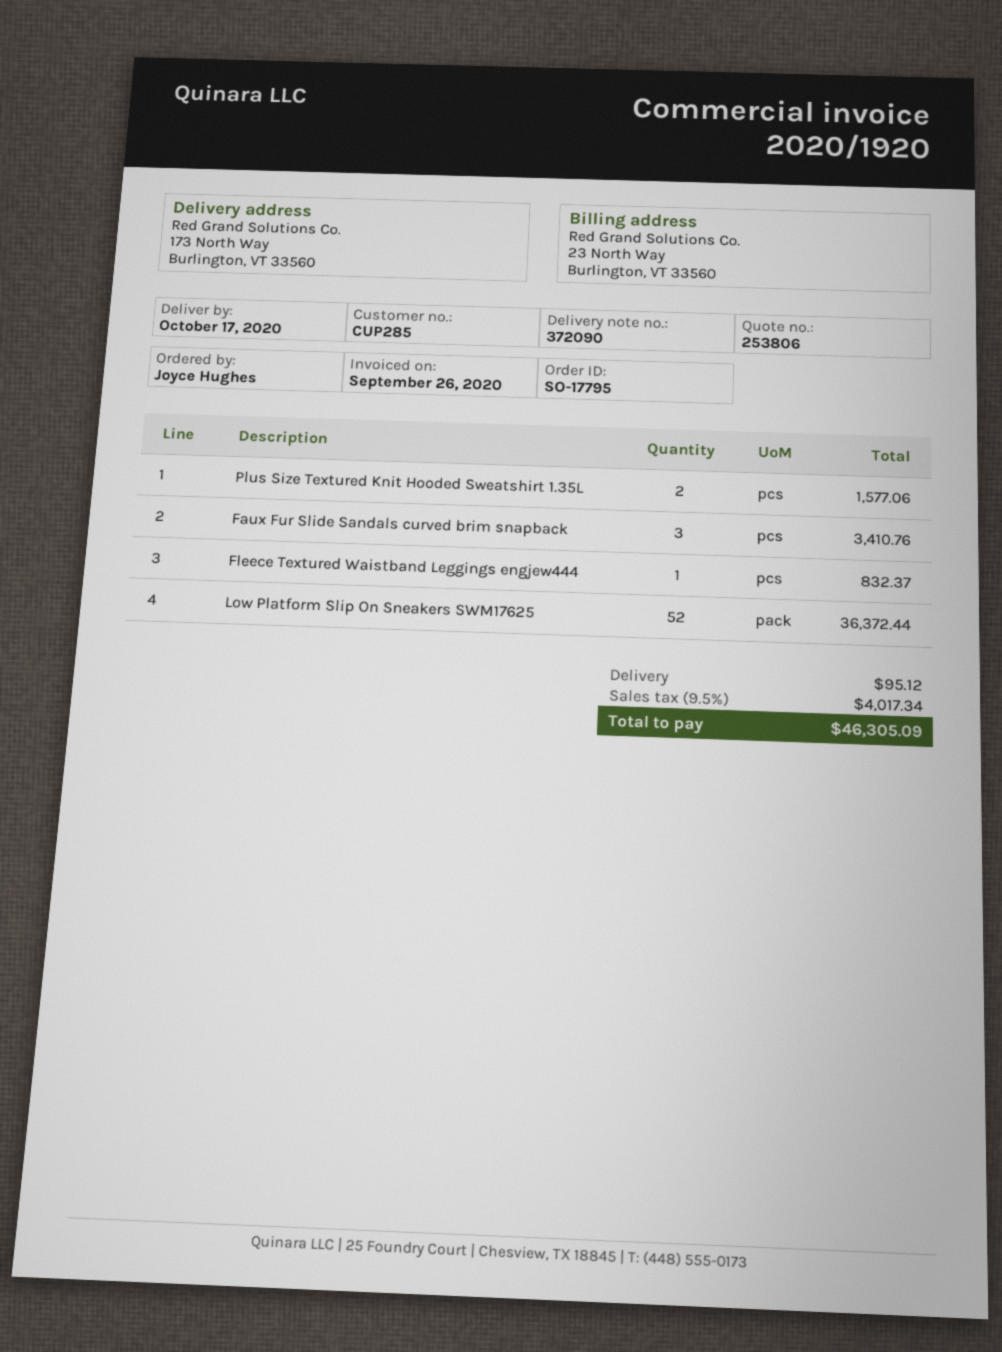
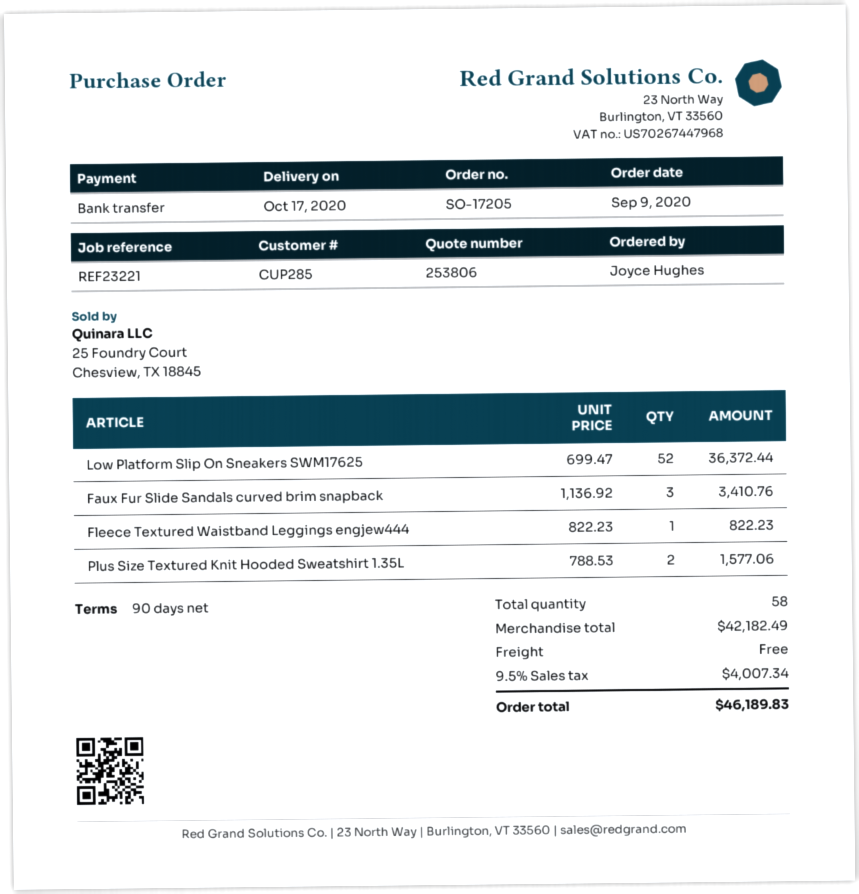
order number: SO-17795 -> SO-17205
Fleece Textured Waistband Leggings engjew444: 1 for 832.37 -> 1 for 822.23
shipping: 95.12 -> 0.00
tax: 9.5% = 4017.34 -> 9.5% = 4007.34
total: 46305.09 -> 46189.83

